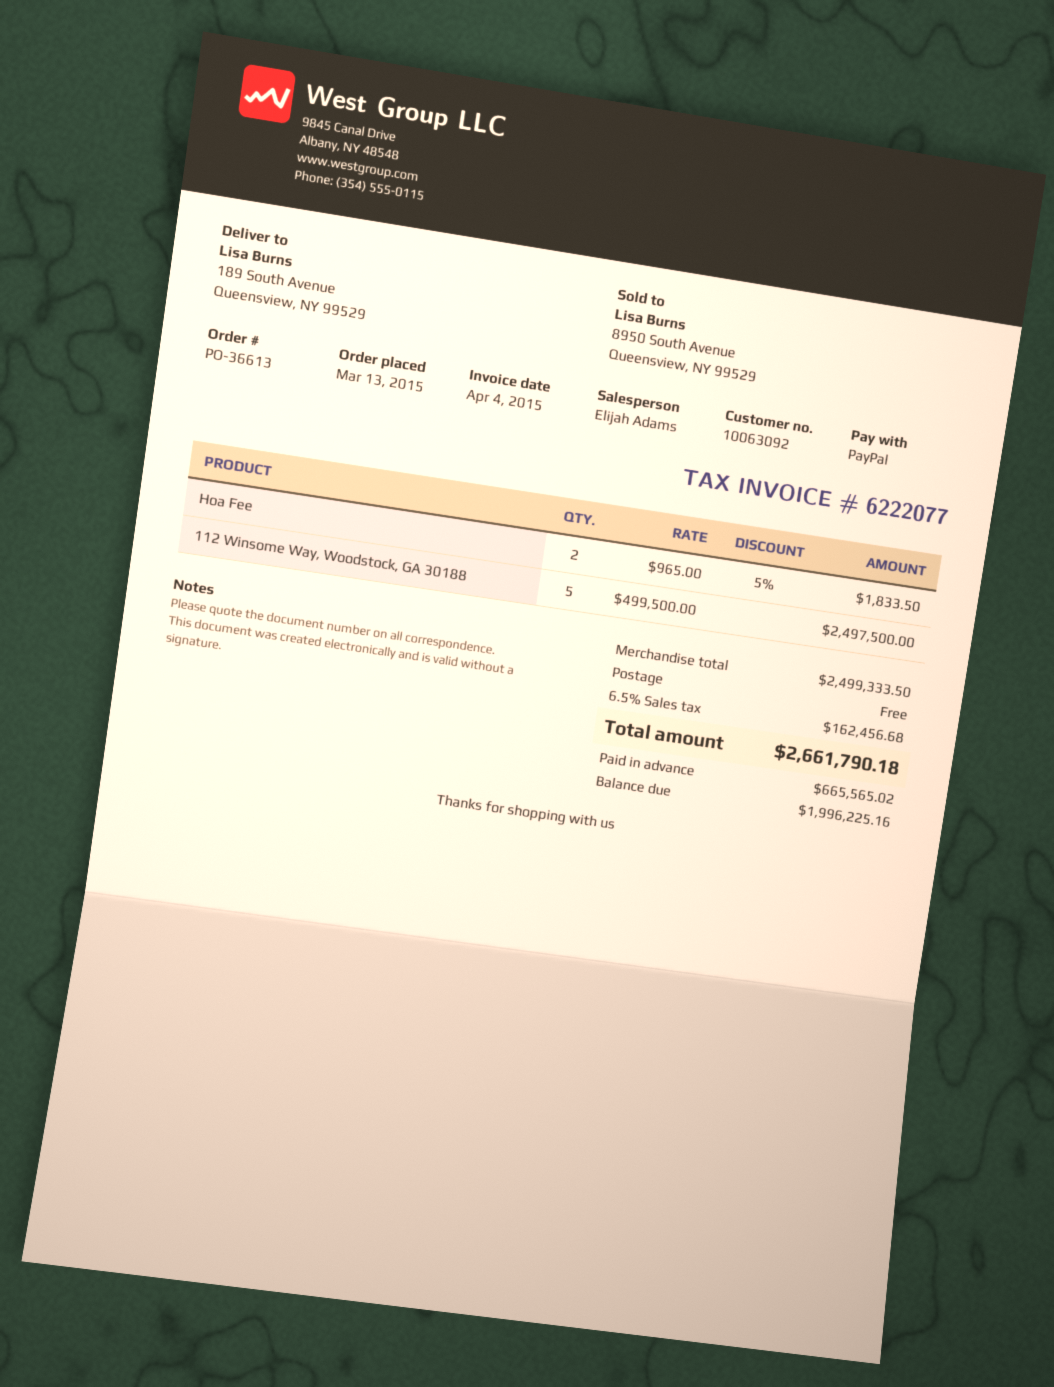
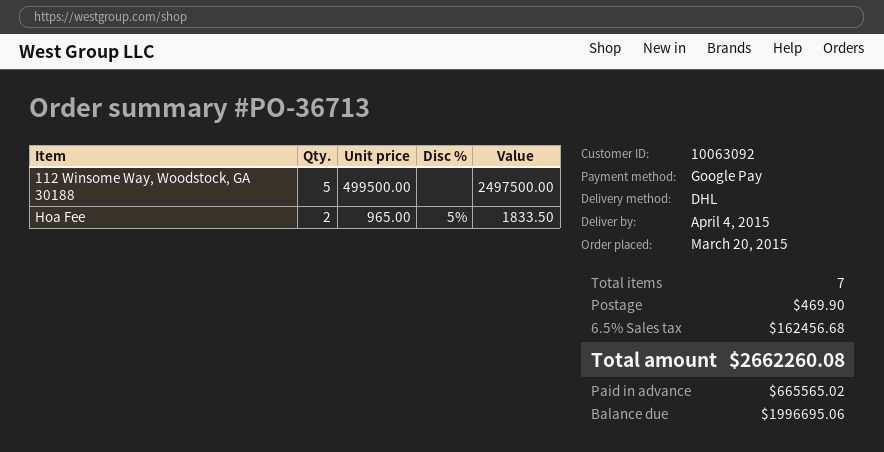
order number: PO-36613 -> PO-36713
order date: 2015-03-13 -> 2015-03-20
payment method: PayPal -> Google Pay
shipping: 0.00 -> 469.90
total: 2661790.18 -> 2662260.08
balance: 1996225.16 -> 1996695.06

